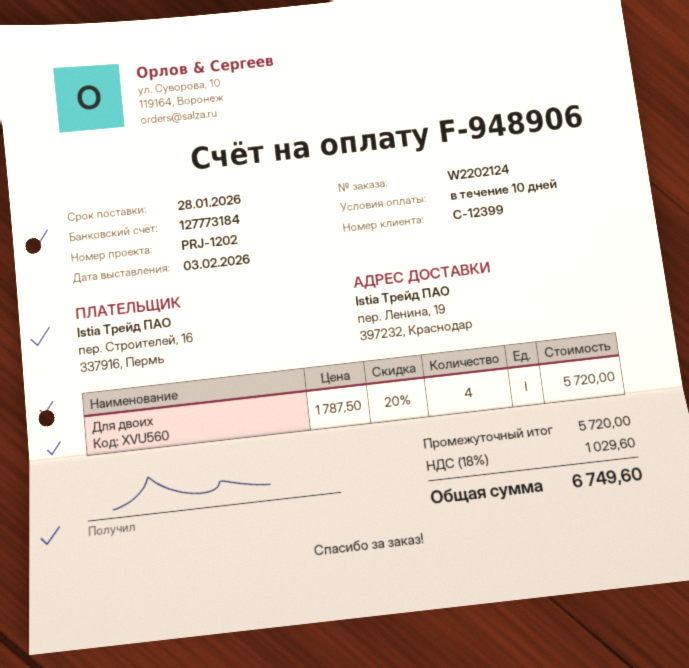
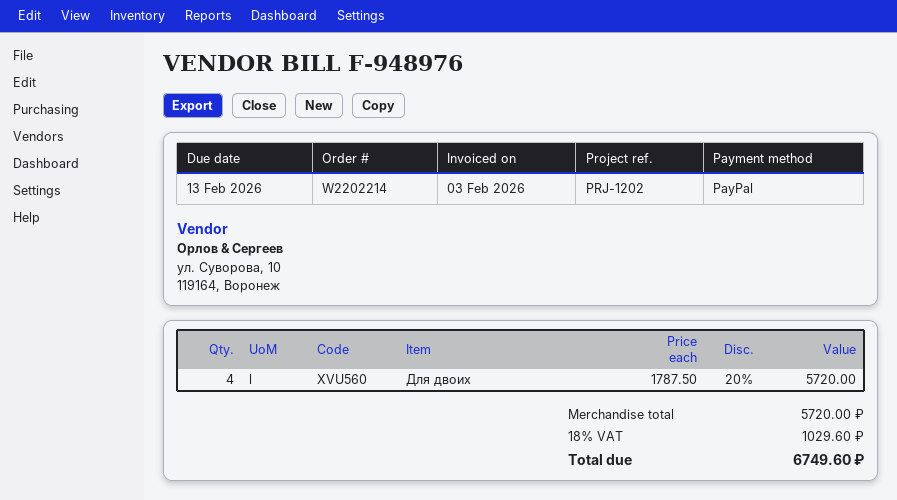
order number: W2202124 -> W2202214
invoice number: F-948906 -> F-948976

